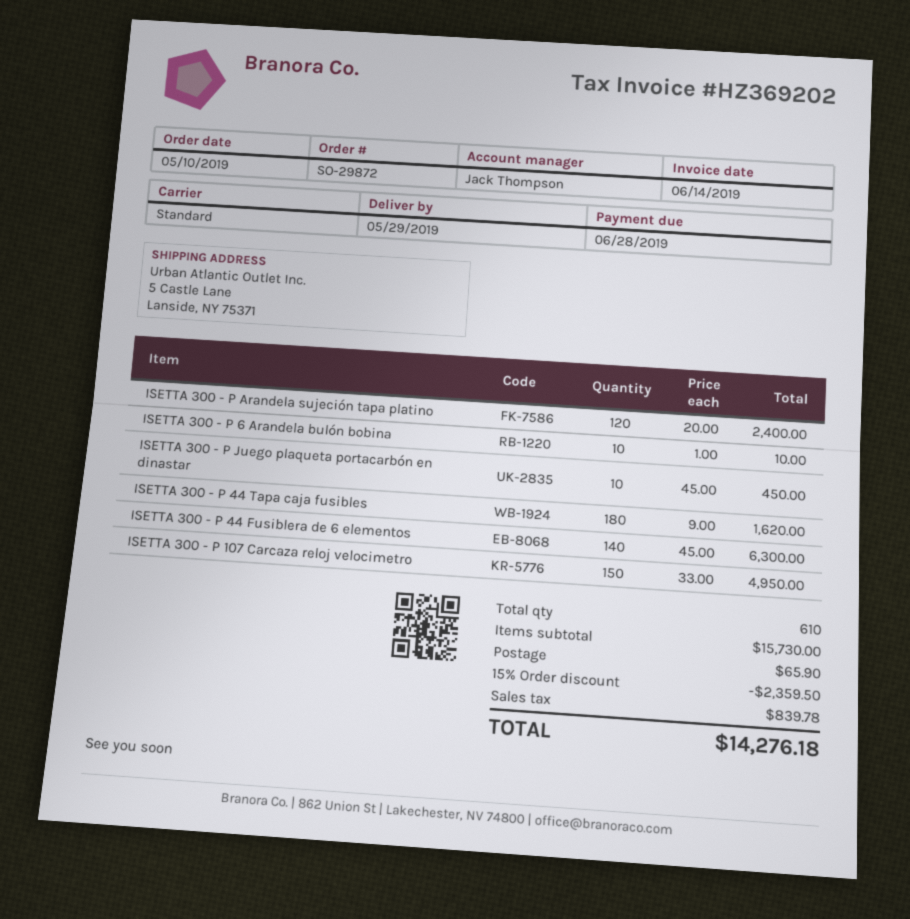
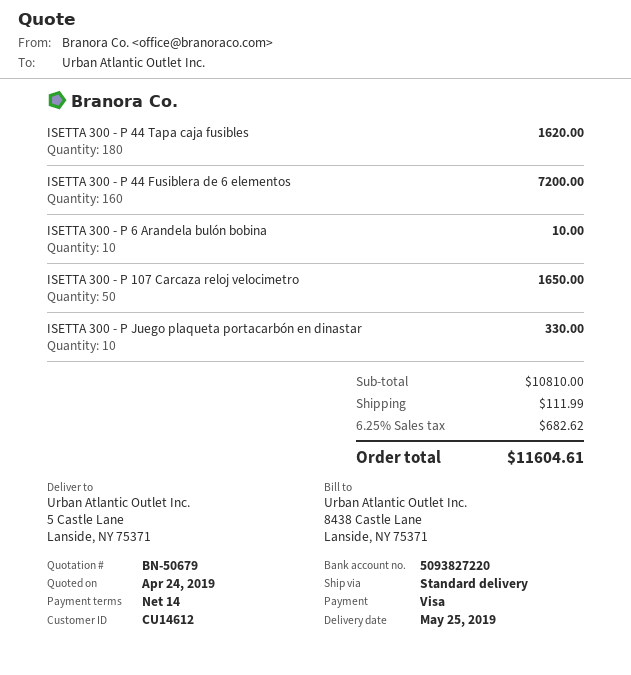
delivery date: 2019-05-29 -> 2019-05-25
ISETTA 300 - P Arandela sujeción tapa platino: 120 for 2400.00 -> none
ISETTA 300 - P Juego plaqueta portacarbón en dinastar: 10 for 450.00 -> 10 for 330.00
ISETTA 300 - P 44 Fusiblera de 6 elementos: 140 for 6300.00 -> 160 for 7200.00
ISETTA 300 - P 107 Carcaza reloj velocimetro: 150 for 4950.00 -> 50 for 1650.00
subtotal: 15730.00 -> 10810.00
discount: 15% = 2359.50 -> none
shipping: 65.90 -> 111.99
tax: 839.78 -> 682.62
total: 14276.18 -> 11604.61

